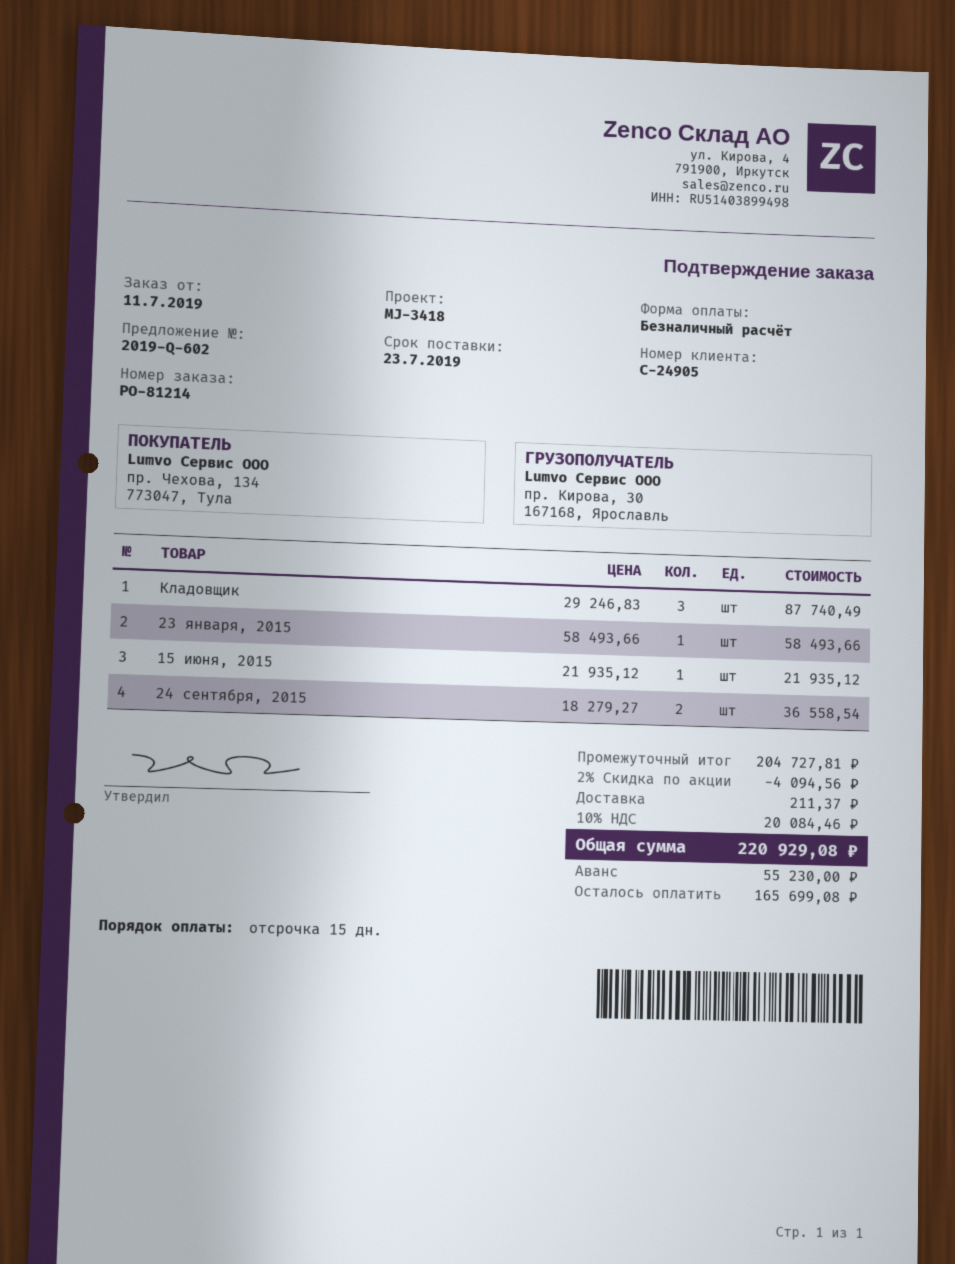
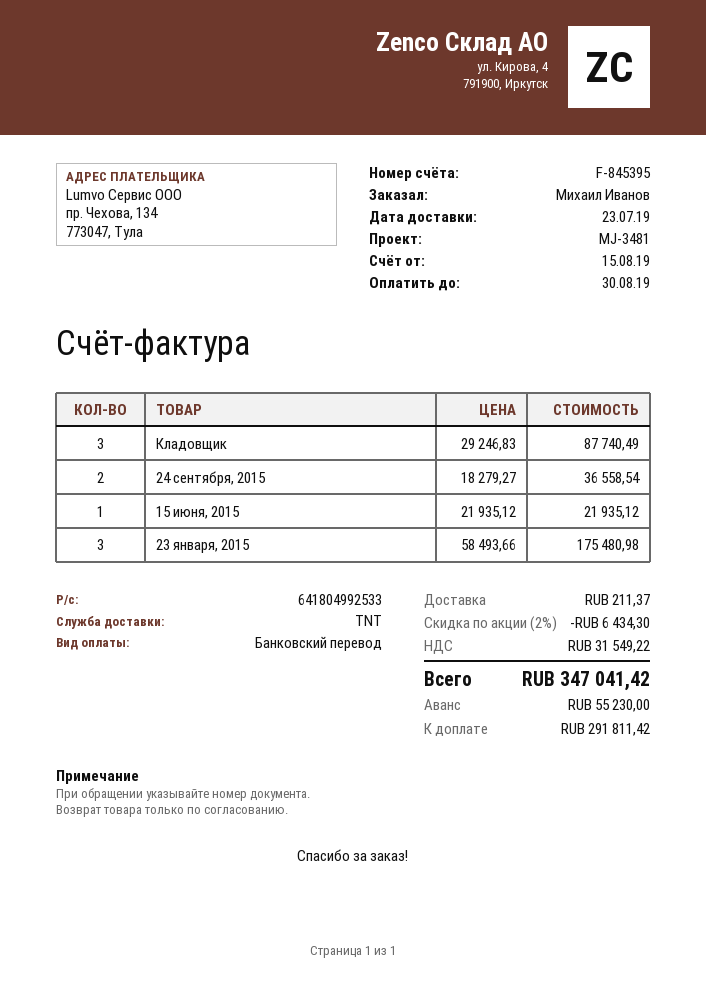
reference: MJ-3418 -> MJ-3481
23 января, 2015: 1 x 58493.66 = 58493.66 -> 3 x 58493.66 = 175480.98
discount: 2% = 4094.56 -> 2% = 6434.30
tax: 20084.46 -> 31549.22
total: 220929.08 -> 347041.42
balance: 165699.08 -> 291811.42

